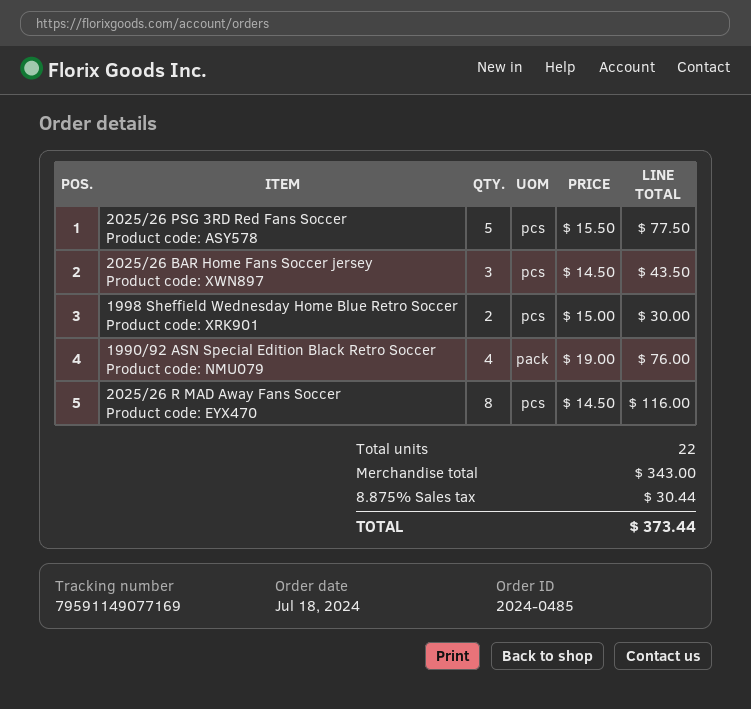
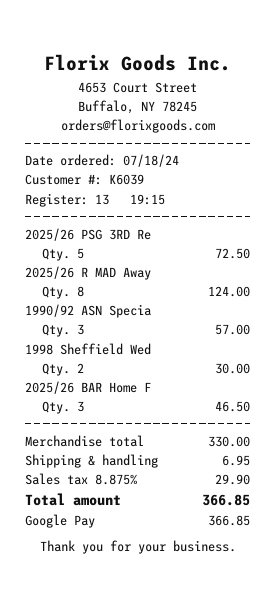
2025/26 PSG 3RD Red Fans Soccer: 5 for 77.50 -> 5 for 72.50
2025/26 BAR Home Fans Soccer jersey: 3 for 43.50 -> 3 for 46.50
1990/92 ASN Special Edition Black Retro Soccer: 4 for 76.00 -> 3 for 57.00
2025/26 R MAD Away Fans Soccer: 8 for 116.00 -> 8 for 124.00
subtotal: 343.00 -> 330.00
shipping: none -> 6.95
tax: 8.875% = 30.44 -> 8.875% = 29.90
total: 373.44 -> 366.85

